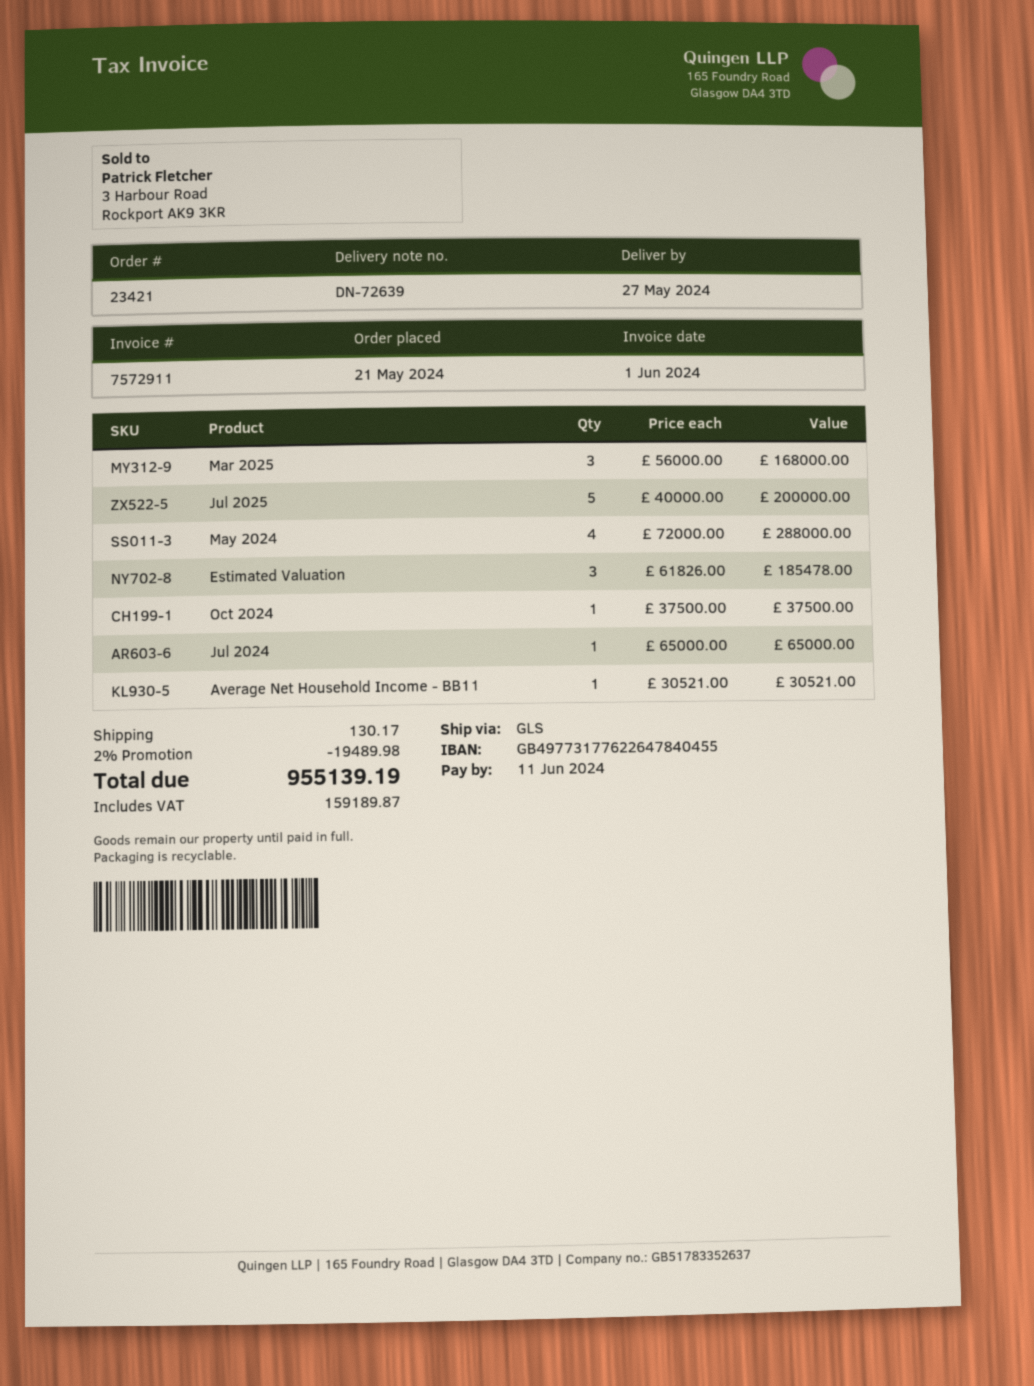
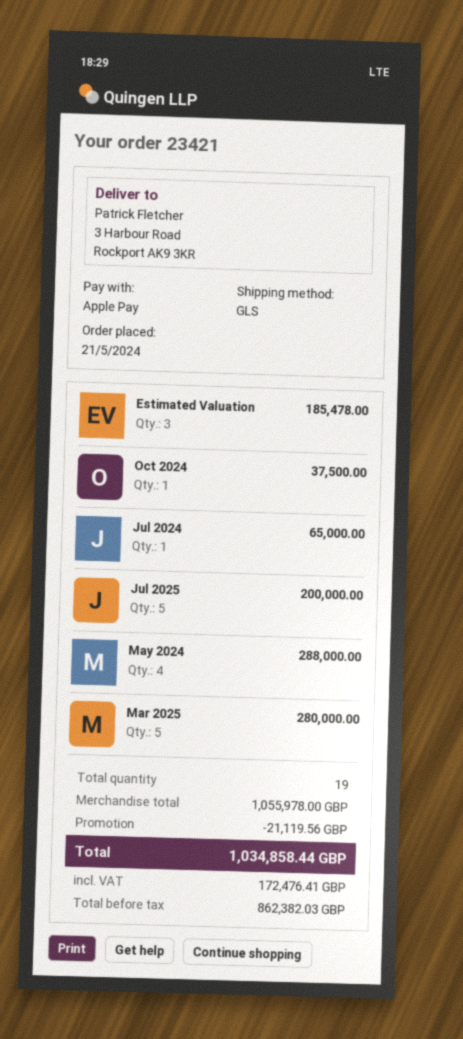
Mar 2025: 3 for 168000.00 -> 5 for 280000.00
Average Net Household Income - BB11: 1 for 30521.00 -> none
discount: 19489.98 -> 21119.56
shipping: 130.17 -> none
tax: 159189.87 -> 172476.41
total: 955139.19 -> 1034858.44

